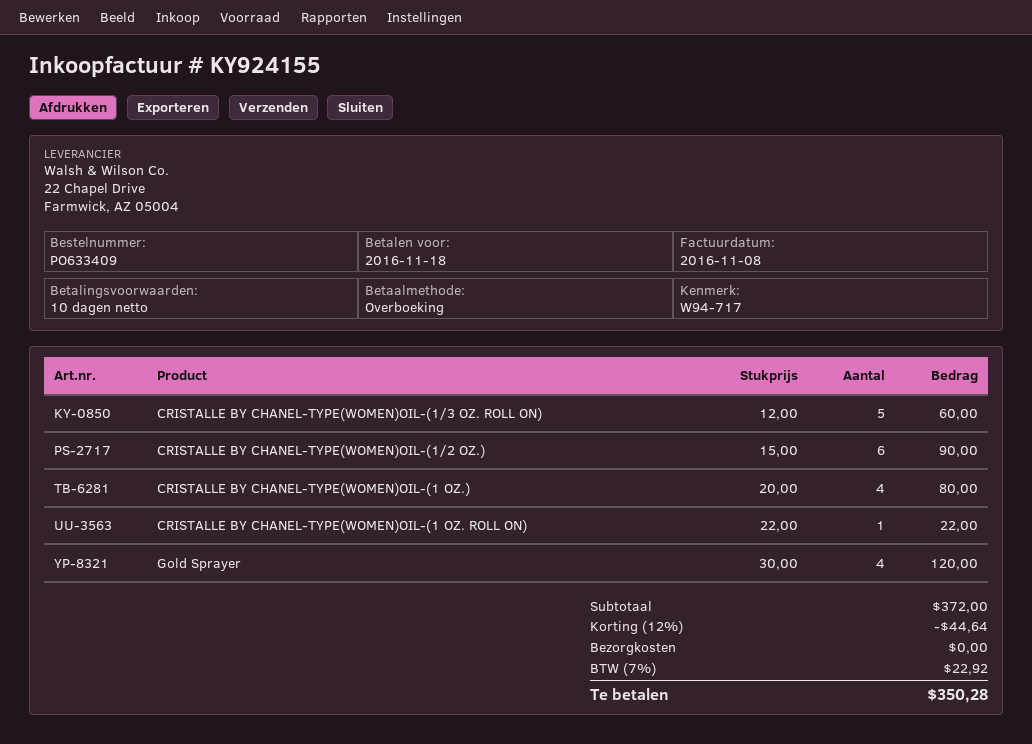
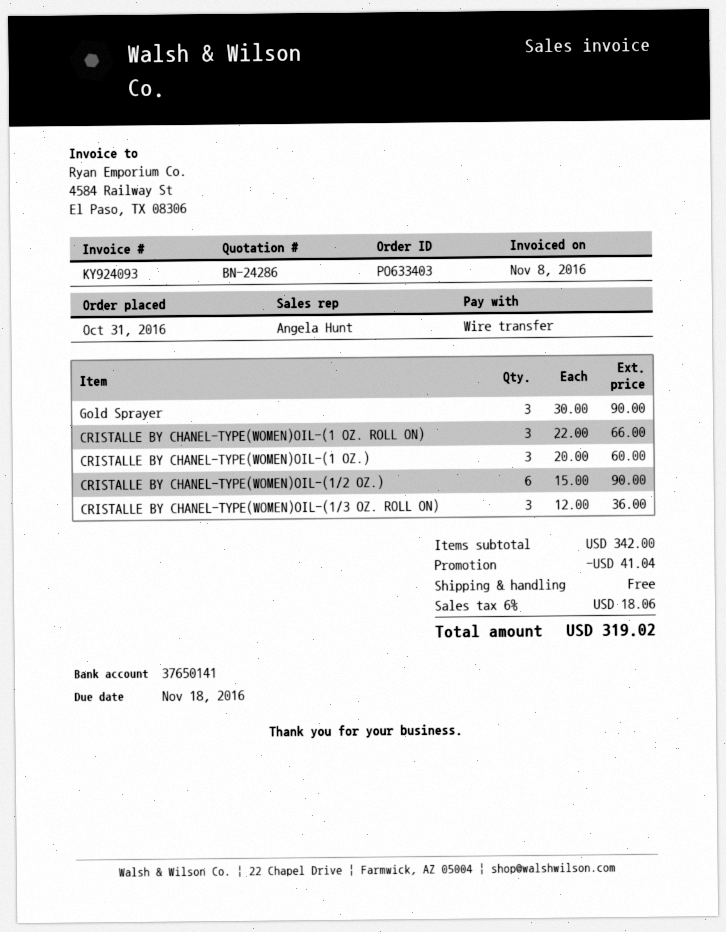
order number: PO633409 -> PO633403
invoice number: KY924155 -> KY924093
CRISTALLE BY CHANEL-TYPE(WOMEN)OIL-(1/3 OZ. ROLL ON): 5 x 12.00 = 60.00 -> 3 x 12.00 = 36.00
CRISTALLE BY CHANEL-TYPE(WOMEN)OIL-(1 OZ.): 4 x 20.00 = 80.00 -> 3 x 20.00 = 60.00
CRISTALLE BY CHANEL-TYPE(WOMEN)OIL-(1 OZ. ROLL ON): 1 x 22.00 = 22.00 -> 3 x 22.00 = 66.00
Gold Sprayer: 4 x 30.00 = 120.00 -> 3 x 30.00 = 90.00
subtotal: 372.00 -> 342.00
discount: 44.64 -> 41.04
tax: 7% = 22.92 -> 6% = 18.06
total: 350.28 -> 319.02

